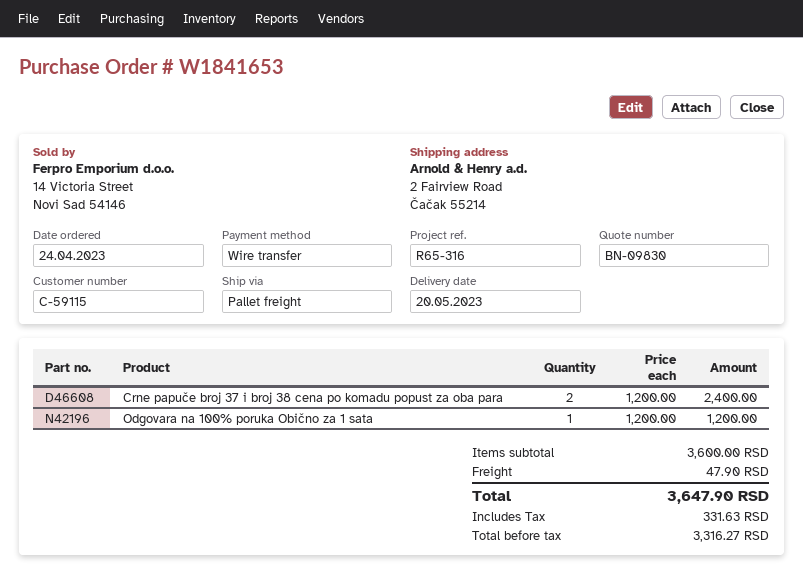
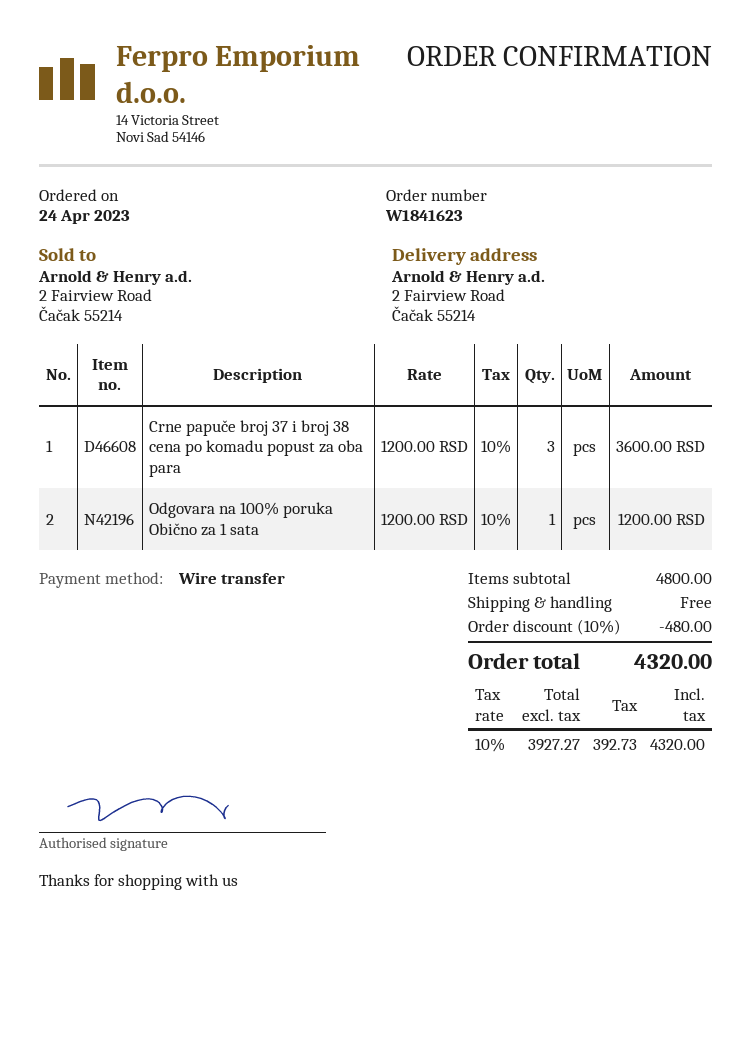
order number: W1841653 -> W1841623
Crne papuče broj 37 i broj 38 cena po komadu popust za oba para: 2 x 1200.00 = 2400.00 -> 3 x 1200.00 = 3600.00
subtotal: 3600.00 -> 4800.00
discount: none -> 10% = 480.00
shipping: 47.90 -> 0.00
net: 3316.27 -> 3927.27
tax: 331.63 -> 392.73
total: 3647.90 -> 4320.00

